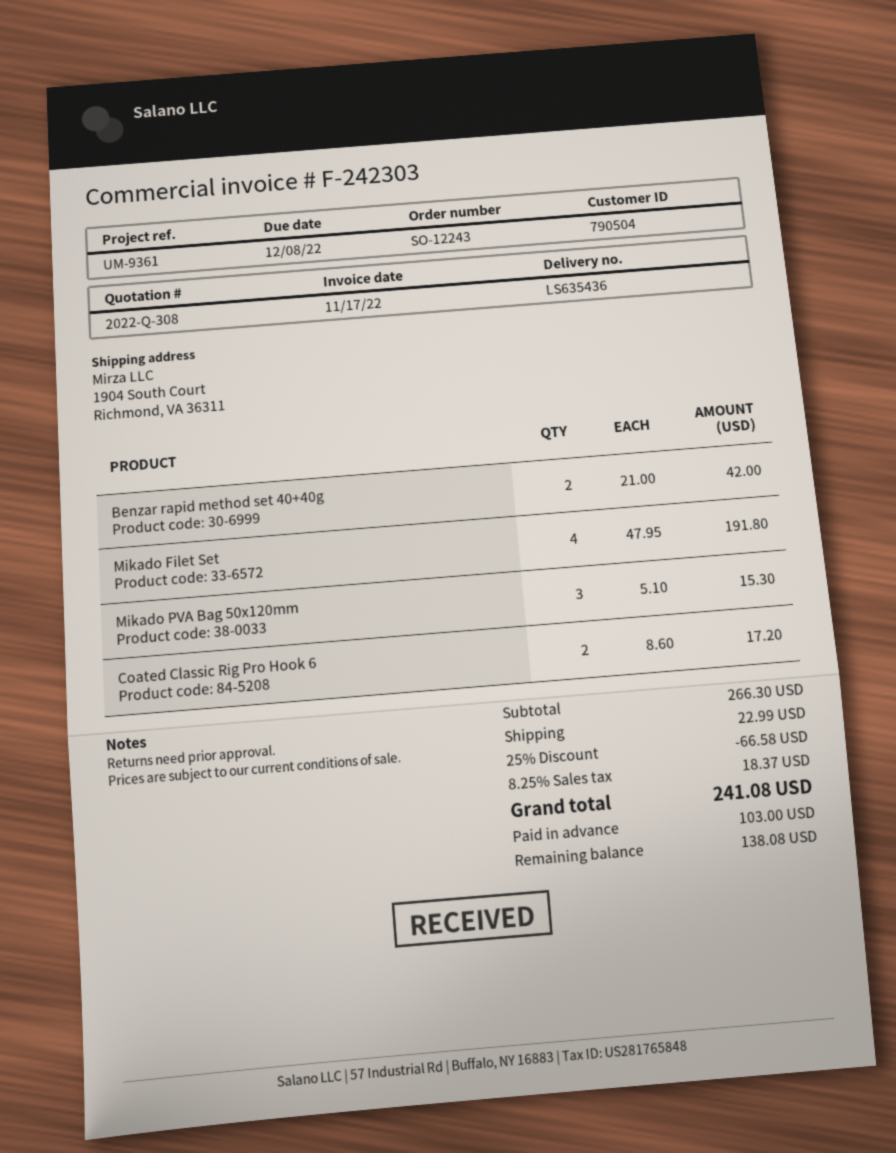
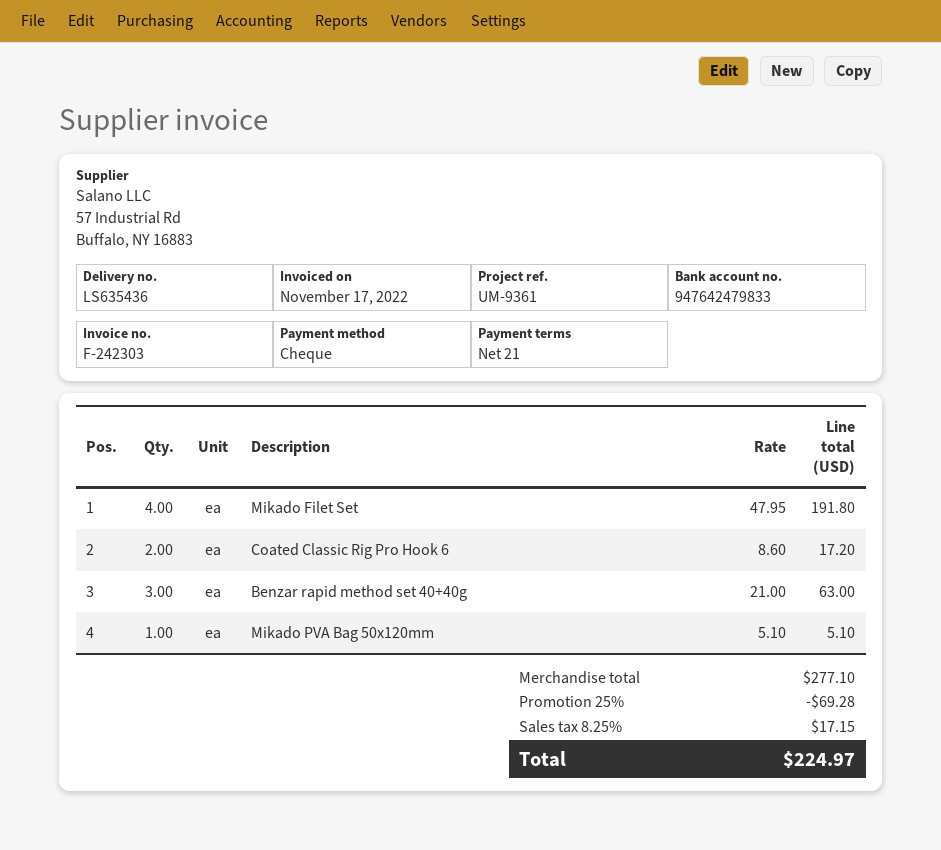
Benzar rapid method set 40+40g: 2 x 21.00 = 42.00 -> 3 x 21.00 = 63.00
Mikado PVA Bag 50x120mm: 3 x 5.10 = 15.30 -> 1 x 5.10 = 5.10
subtotal: 266.30 -> 277.10
discount: 25% = 66.58 -> 25% = 69.28
shipping: 22.99 -> none
tax: 8.25% = 18.37 -> 8.25% = 17.15
total: 241.08 -> 224.97

